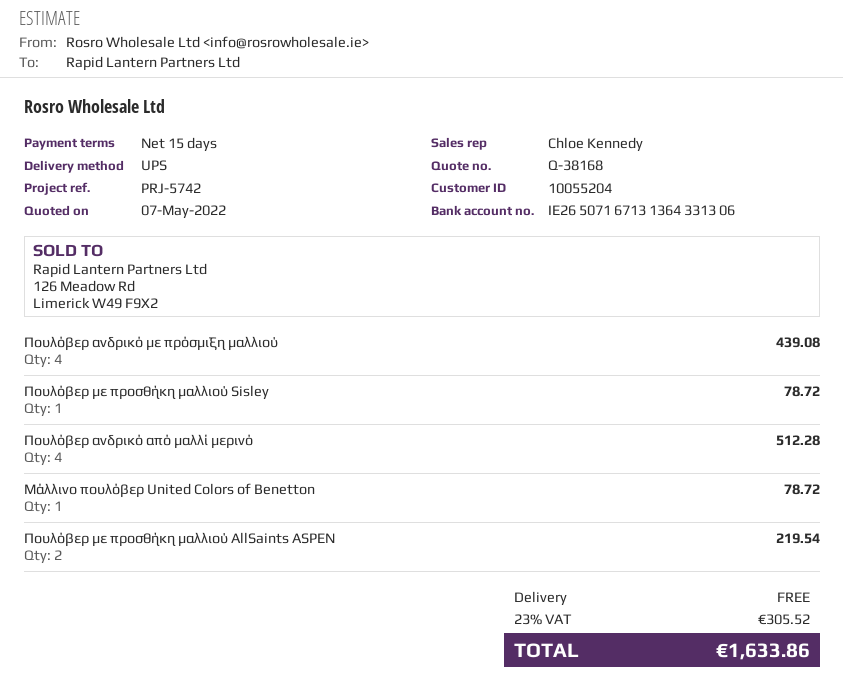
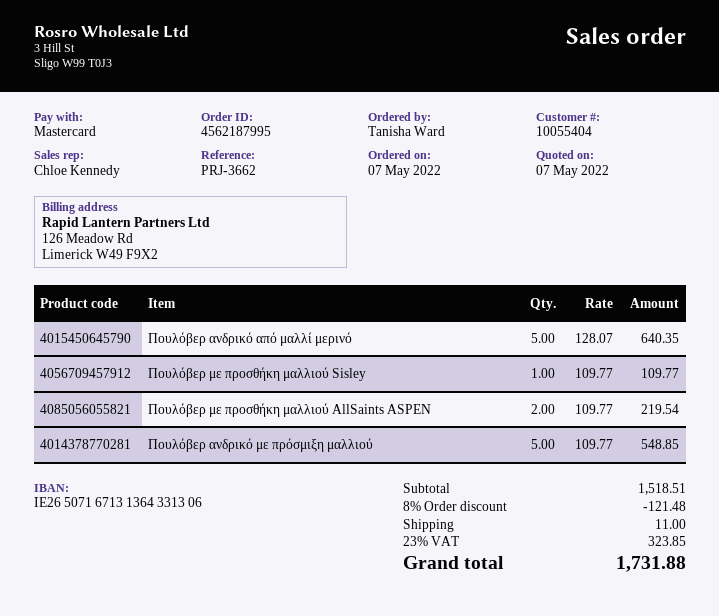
customer number: 10055204 -> 10055404
reference: PRJ-5742 -> PRJ-3662
Πουλόβερ ανδρικό με πρόσμιξη μαλλιού: 4 for 439.08 -> 5 for 548.85
Πουλόβερ με προσθήκη μαλλιού Sisley: 1 for 78.72 -> 1 for 109.77
Πουλόβερ ανδρικό από μαλλί μερινό: 4 for 512.28 -> 5 for 640.35
Μάλλινο πουλόβερ United Colors of Benetton: 1 for 78.72 -> none
discount: none -> 8% = 121.48
shipping: 0.00 -> 11.00
tax: 23% = 305.52 -> 23% = 323.85
total: 1633.86 -> 1731.88

